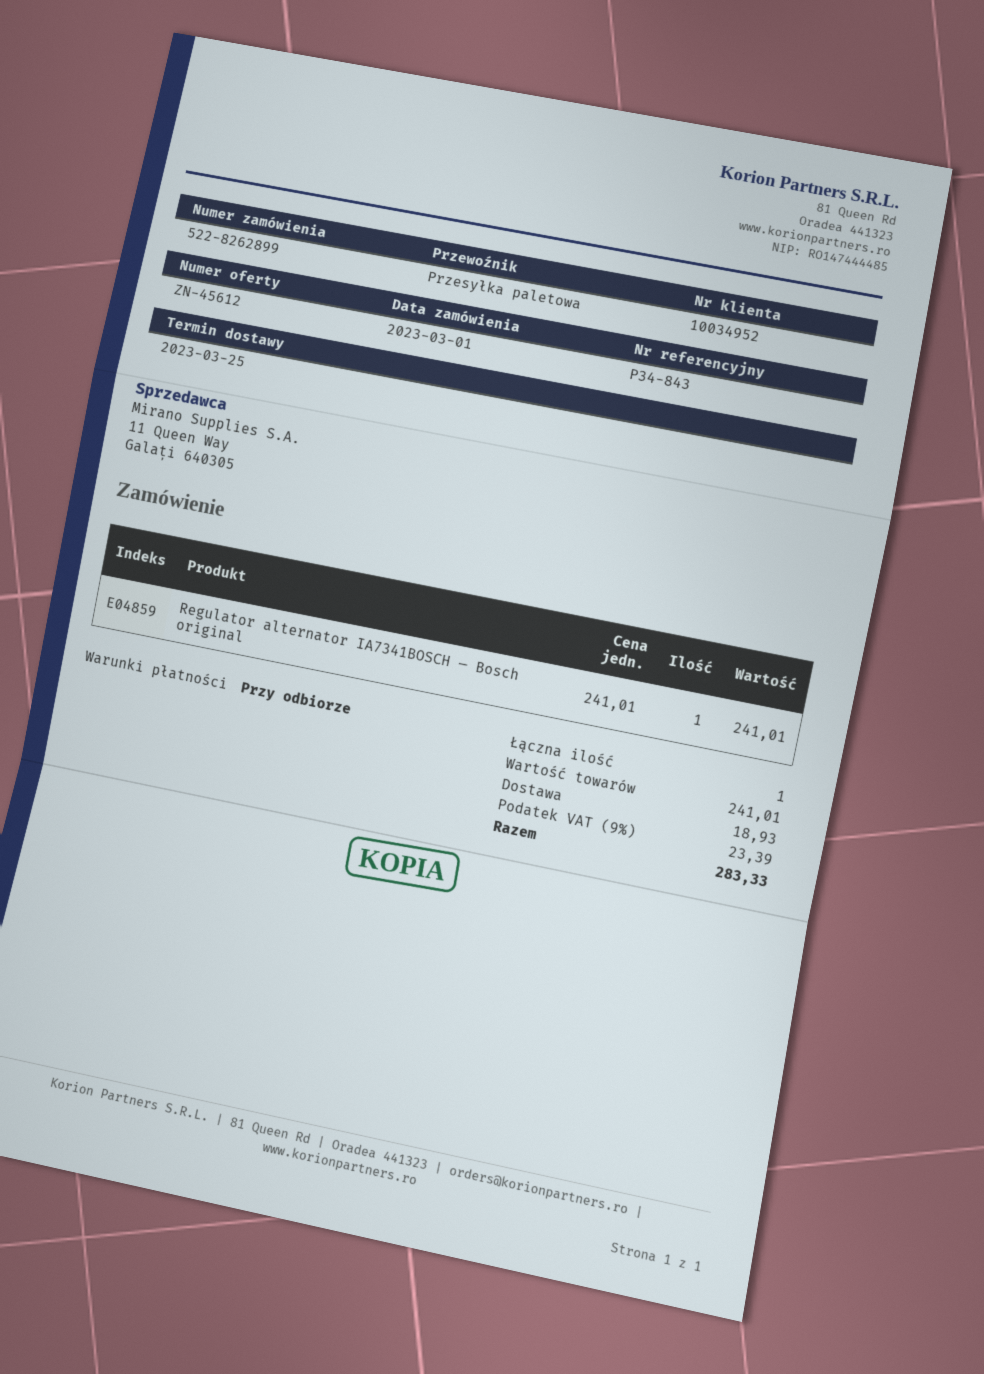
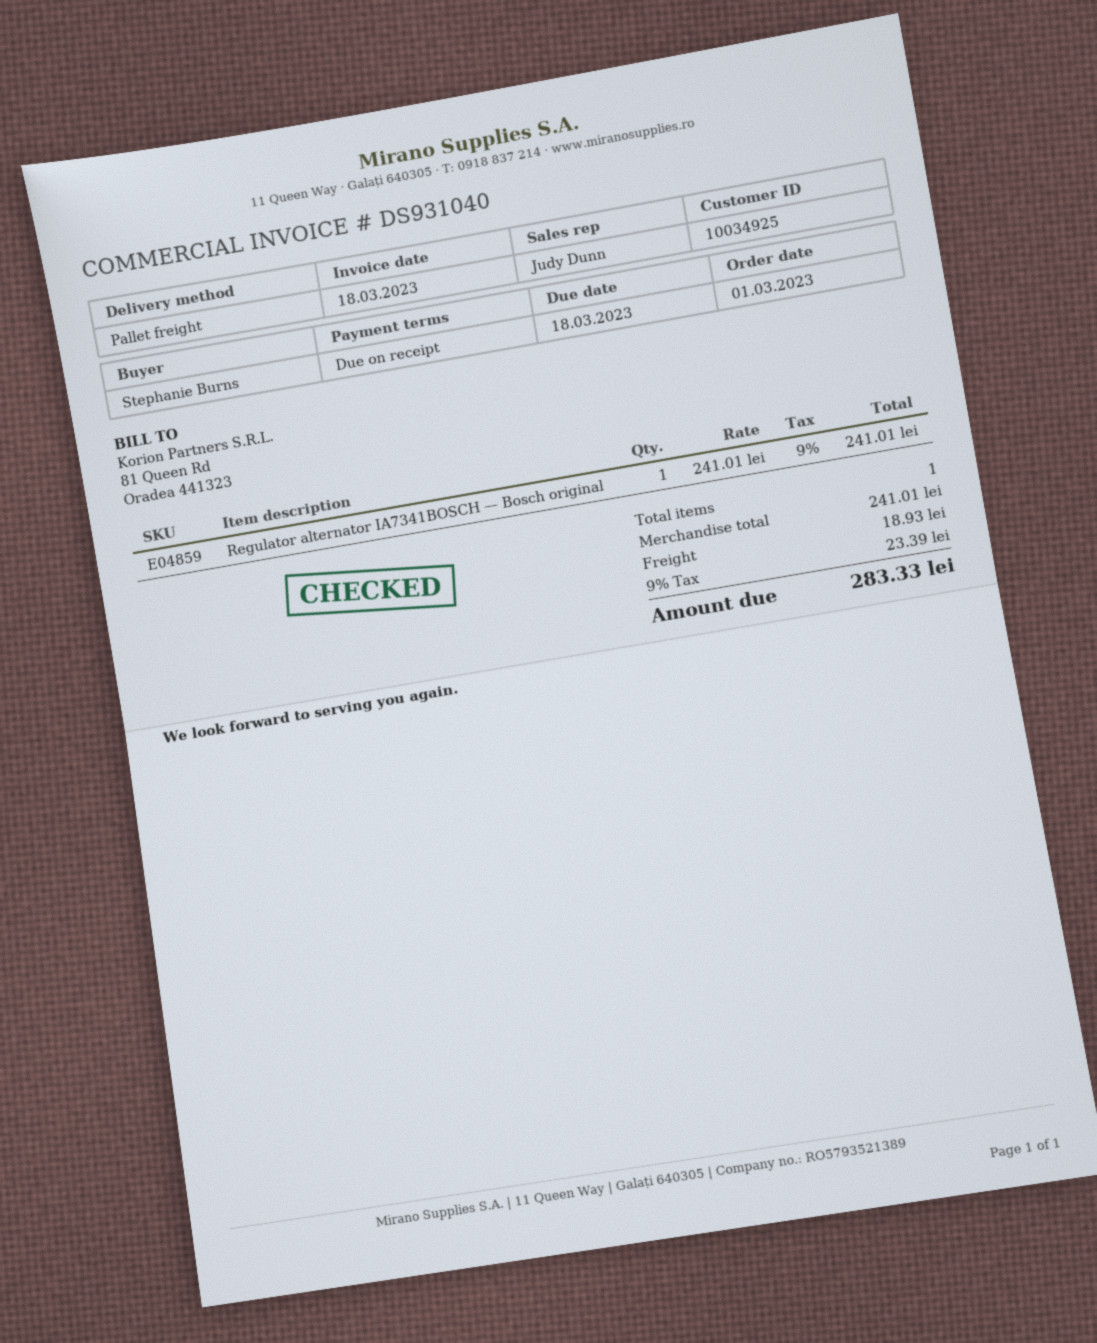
customer number: 10034952 -> 10034925

